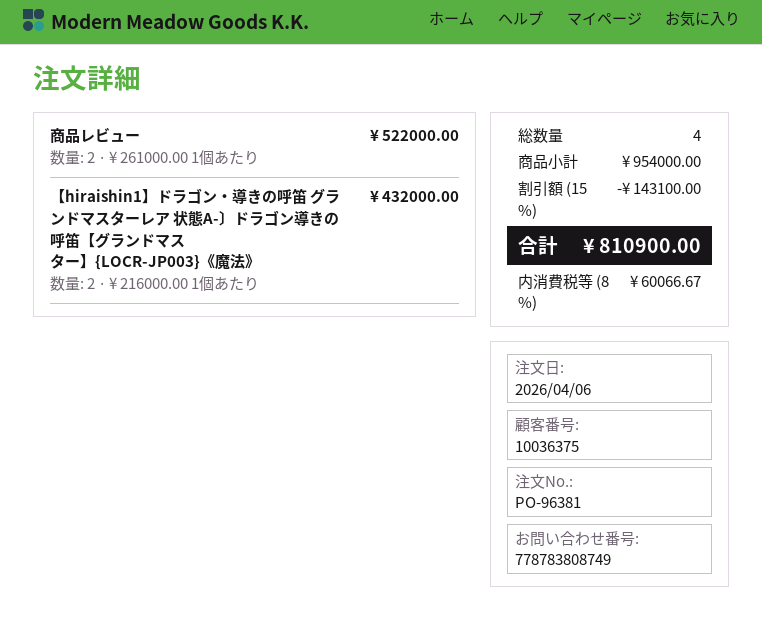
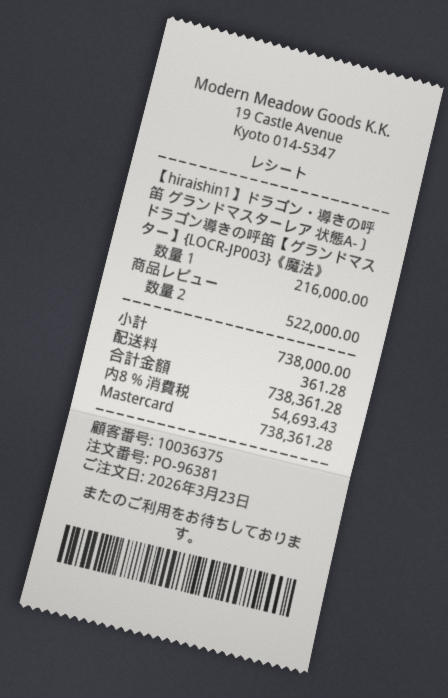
order date: 2026-04-06 -> 2026-03-23
【hiraishin1】ドラゴン・導きの呼笛 グランドマスターレア 状態A-〕ドラゴン導きの呼笛【グランドマスター】{LOCR-JP003}《魔法》: 2 for 432000.00 -> 1 for 216000.00
subtotal: 954000.00 -> 738000.00
discount: 15% = 143100.00 -> none
shipping: none -> 361.28
tax: 8% = 60066.67 -> 8% = 54693.43
total: 810900.00 -> 738361.28

